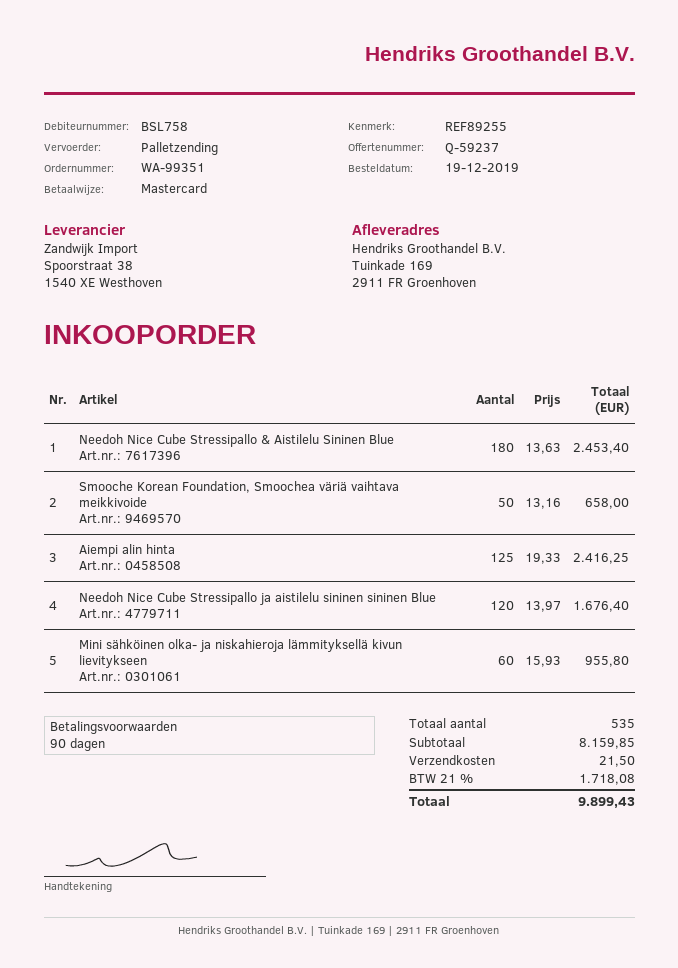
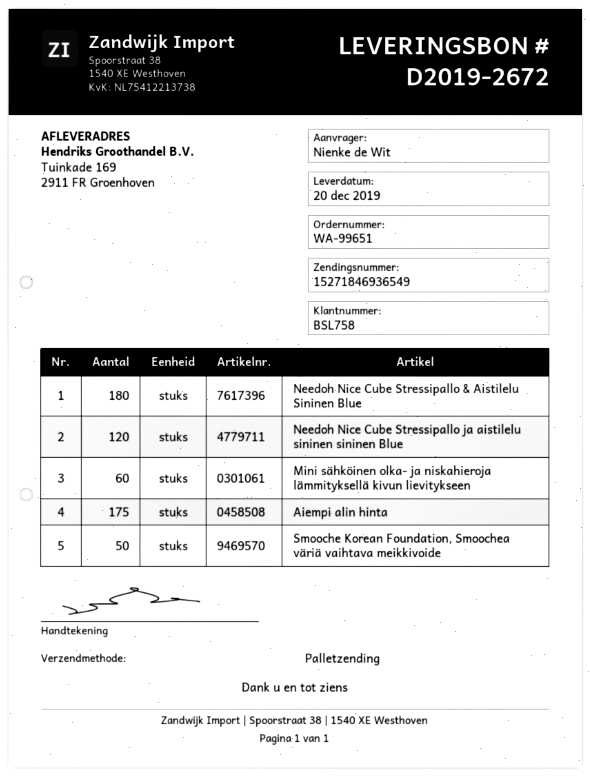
order number: WA-99351 -> WA-99651
Aiempi alin hinta: 125 -> 175

